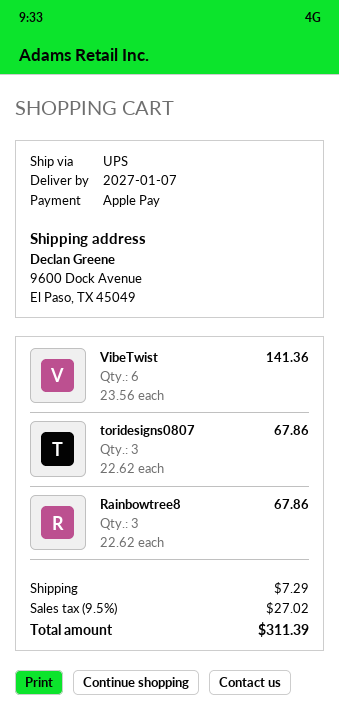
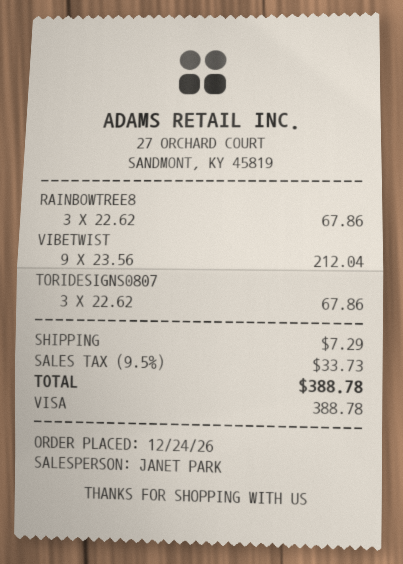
payment method: Apple Pay -> Visa
VibeTwist: 6 x 23.56 = 141.36 -> 9 x 23.56 = 212.04
tax: 9.5% = 27.02 -> 9.5% = 33.73
total: 311.39 -> 388.78

